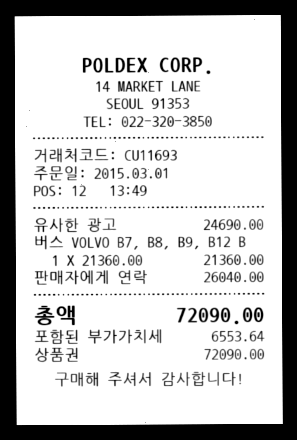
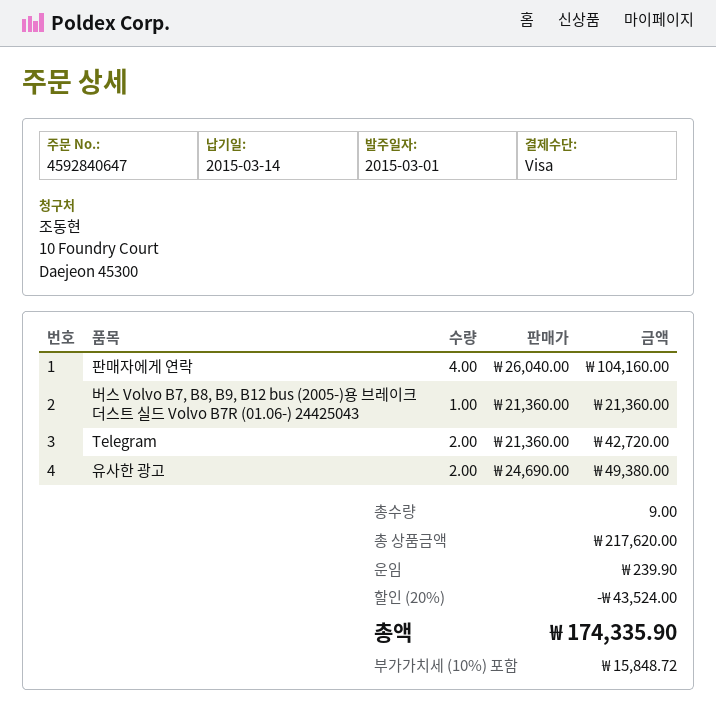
payment method: gift card -> Visa
유사한 광고: 1 x 24690.00 = 24690.00 -> 2 x 24690.00 = 49380.00
판매자에게 연락: 1 x 26040.00 = 26040.00 -> 4 x 26040.00 = 104160.00
Telegram: none -> 2 x 21360.00 = 42720.00
discount: none -> 20% = 43524.00
shipping: none -> 239.90
tax: 6553.64 -> 15848.72
total: 72090.00 -> 174335.90

